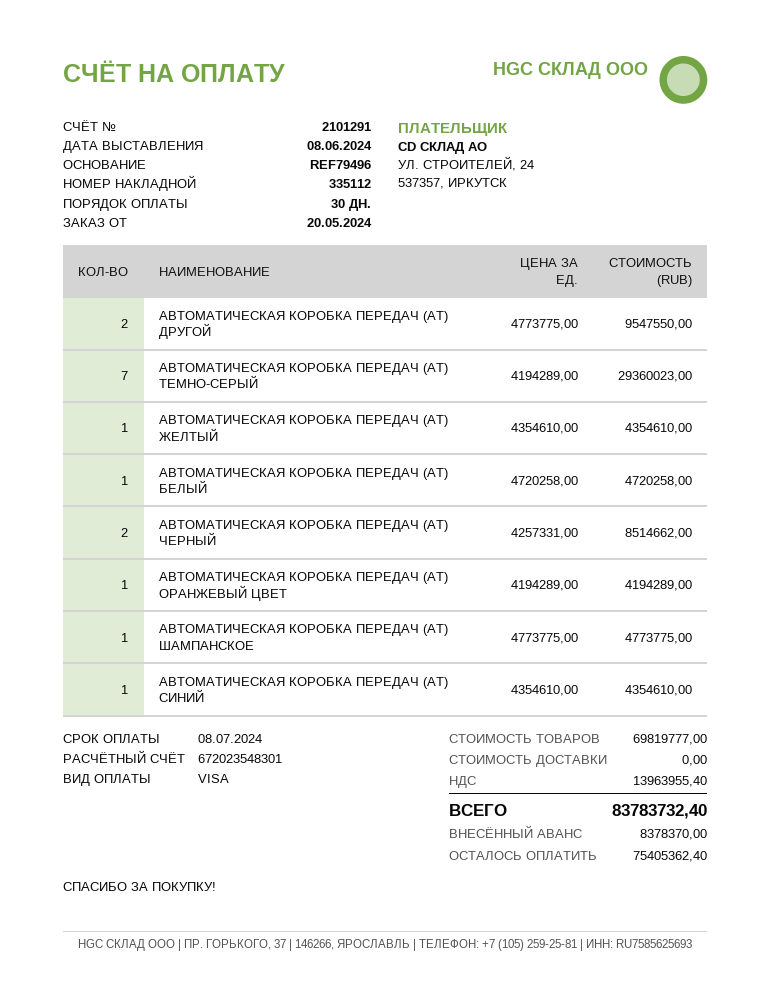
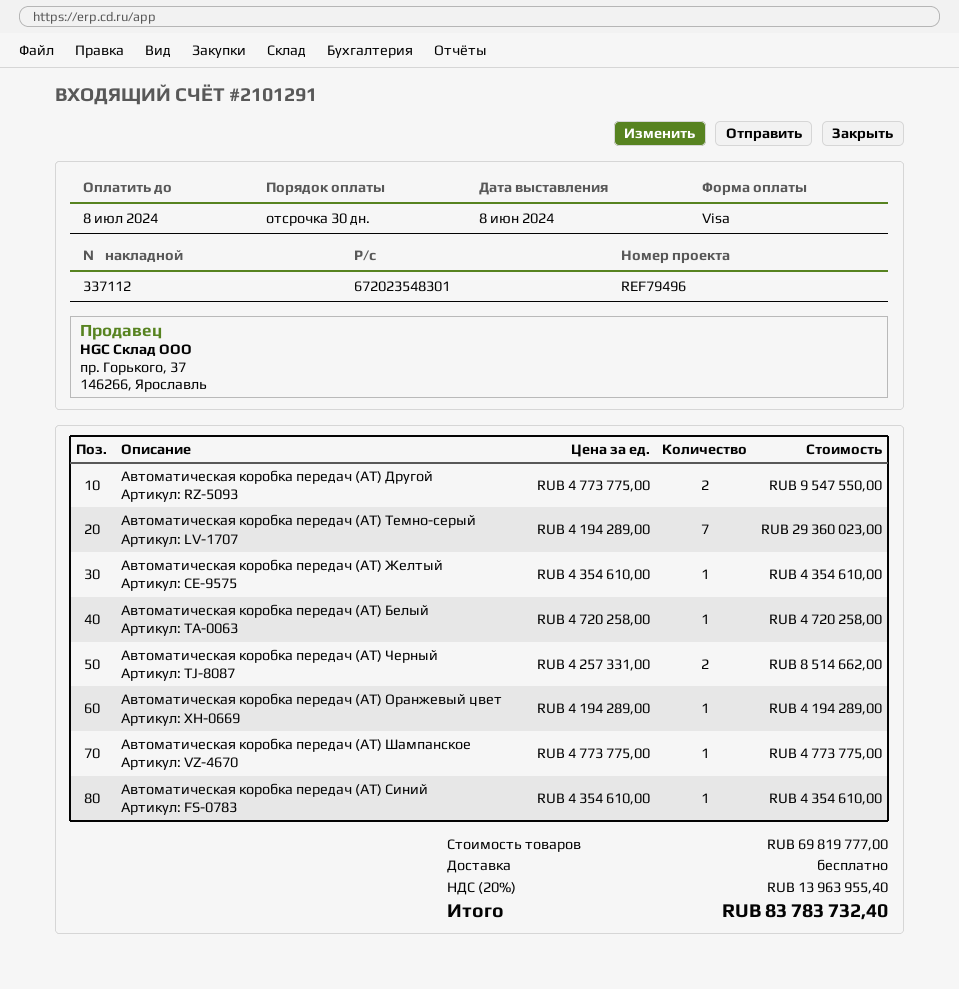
delivery note number: 335112 -> 337112

